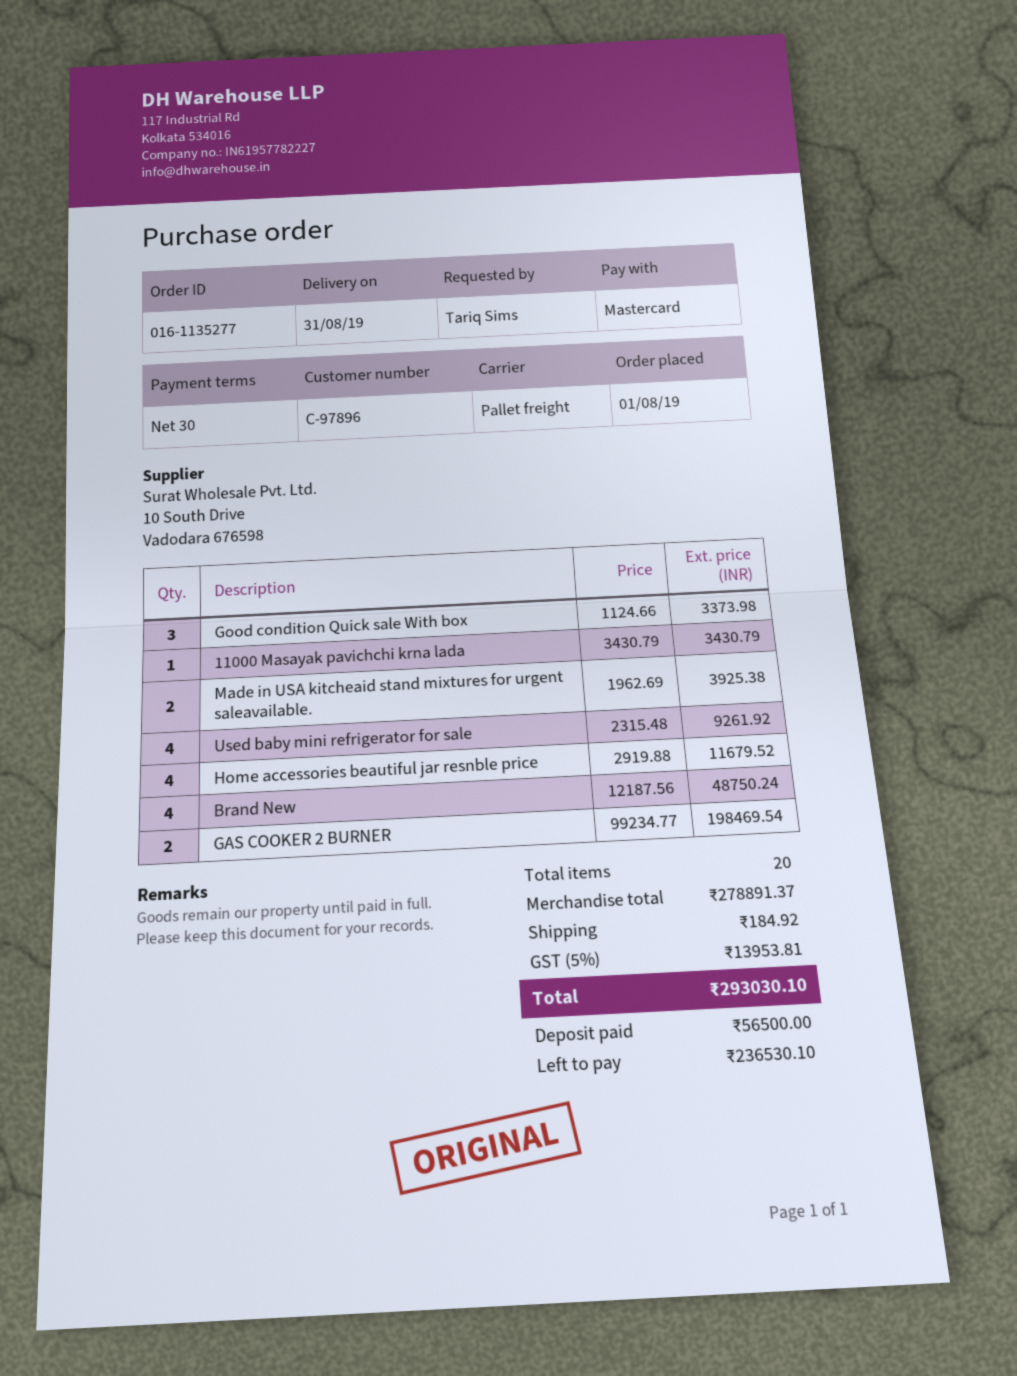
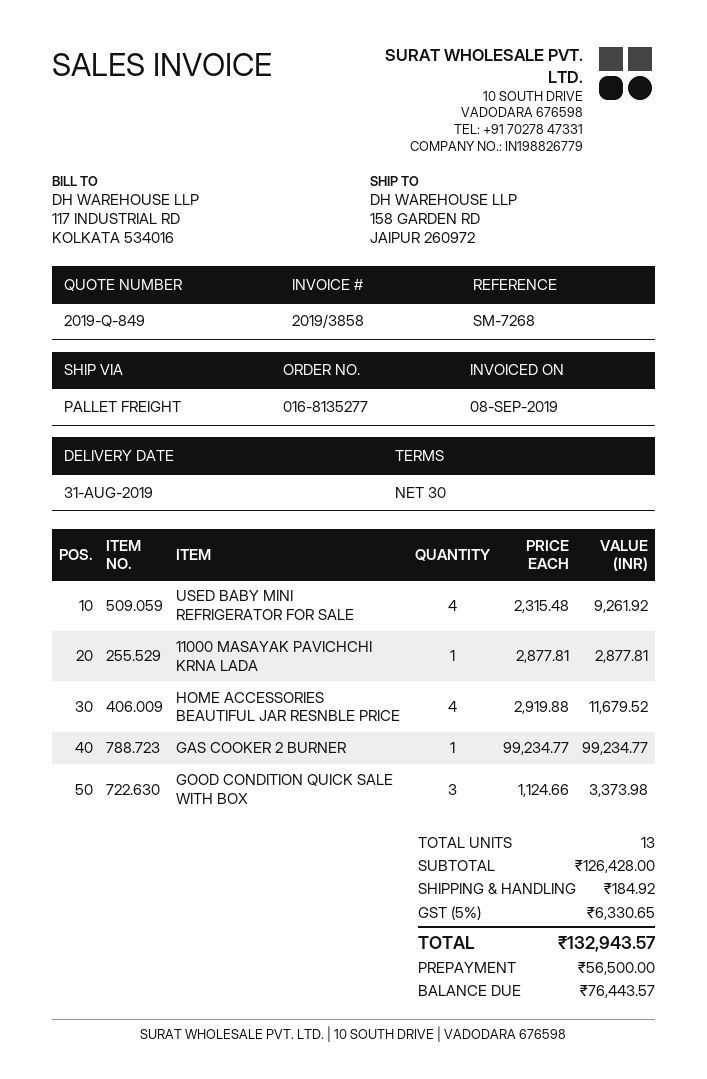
order number: 016-1135277 -> 016-8135277
11000 Masayak pavichchi krna lada: 1 x 3430.79 = 3430.79 -> 1 x 2877.81 = 2877.81
Made in USA kitcheaid stand mixtures for urgent saleavailable.: 2 x 1962.69 = 3925.38 -> none
Brand New: 4 x 12187.56 = 48750.24 -> none
GAS COOKER 2 BURNER: 2 x 99234.77 = 198469.54 -> 1 x 99234.77 = 99234.77
total quantity: 20 -> 13
subtotal: 278891.37 -> 126428.00
tax: 5% = 13953.81 -> 5% = 6330.65
total: 293030.10 -> 132943.57
balance: 236530.10 -> 76443.57

